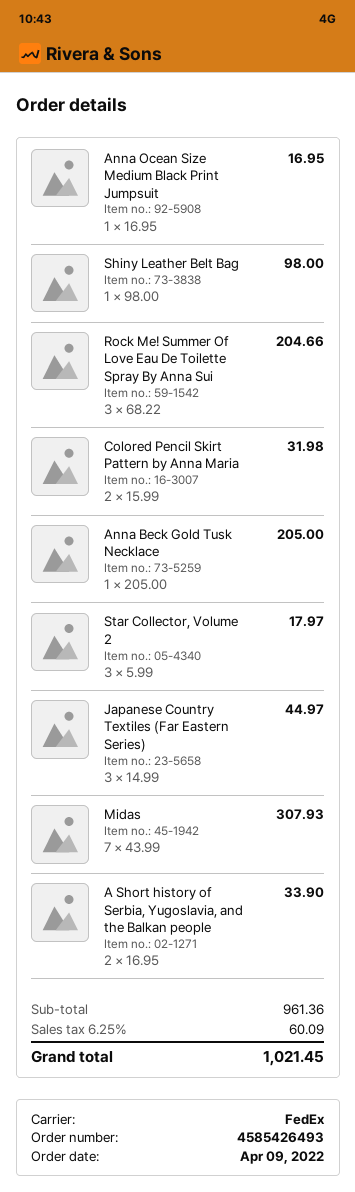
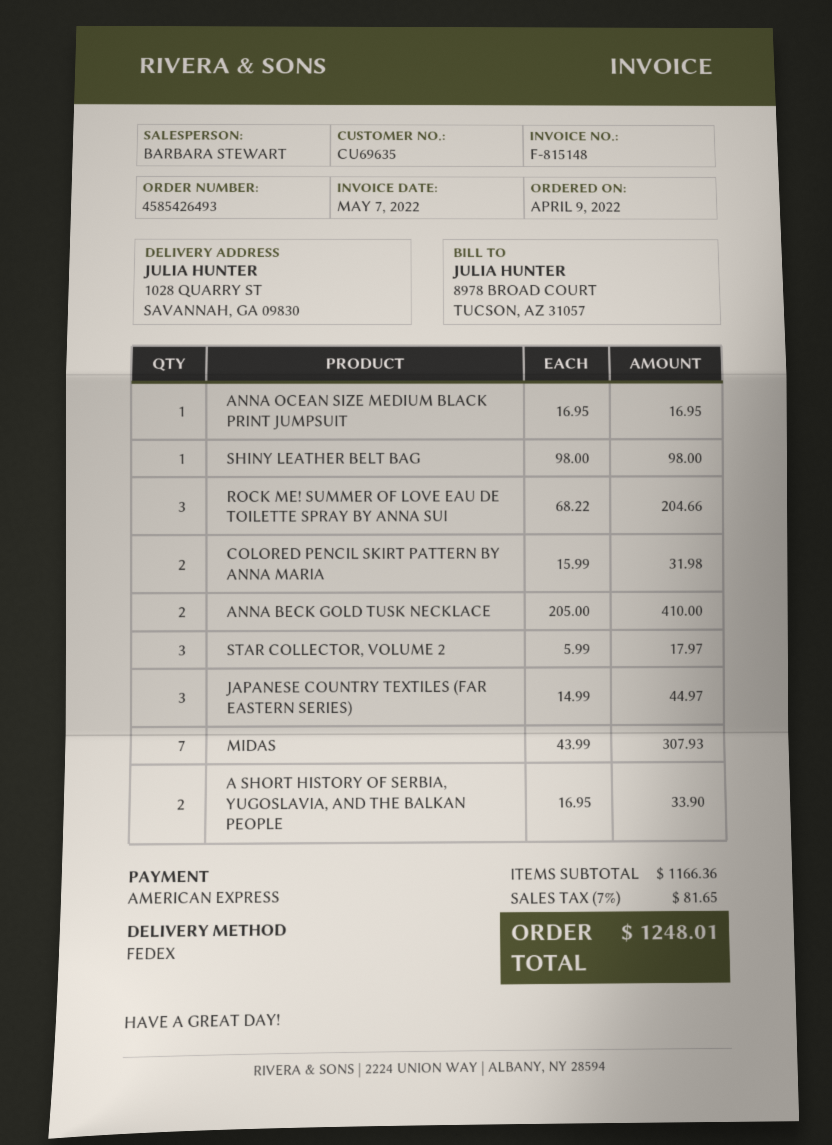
Anna Beck Gold Tusk Necklace: 1 x 205.00 = 205.00 -> 2 x 205.00 = 410.00
subtotal: 961.36 -> 1166.36
tax: 6.25% = 60.09 -> 7% = 81.65
total: 1021.45 -> 1248.01

